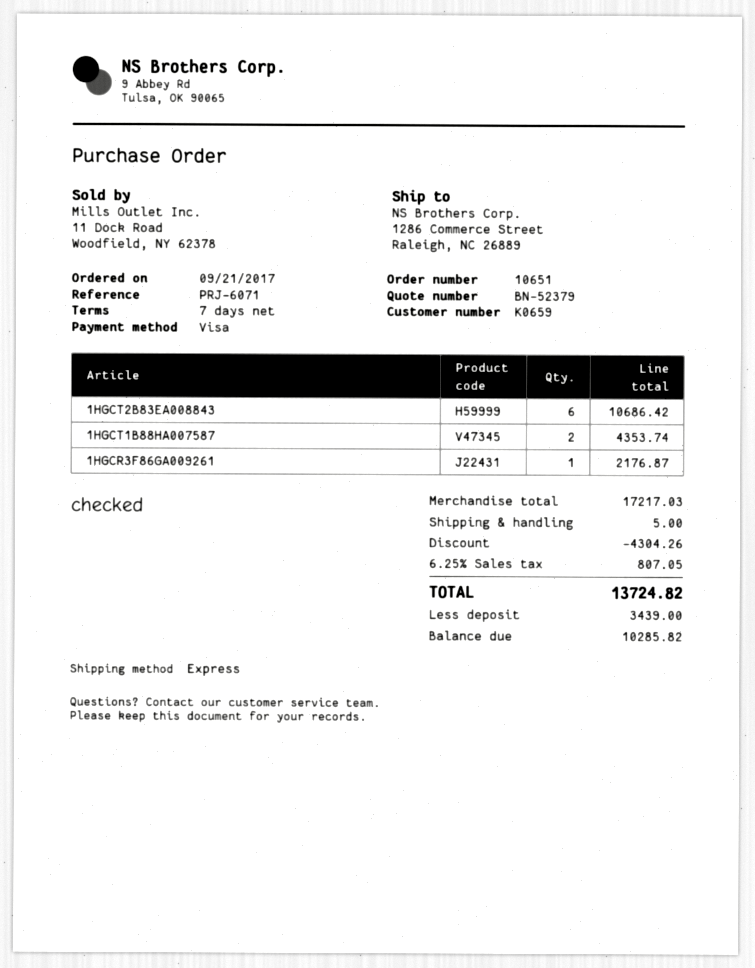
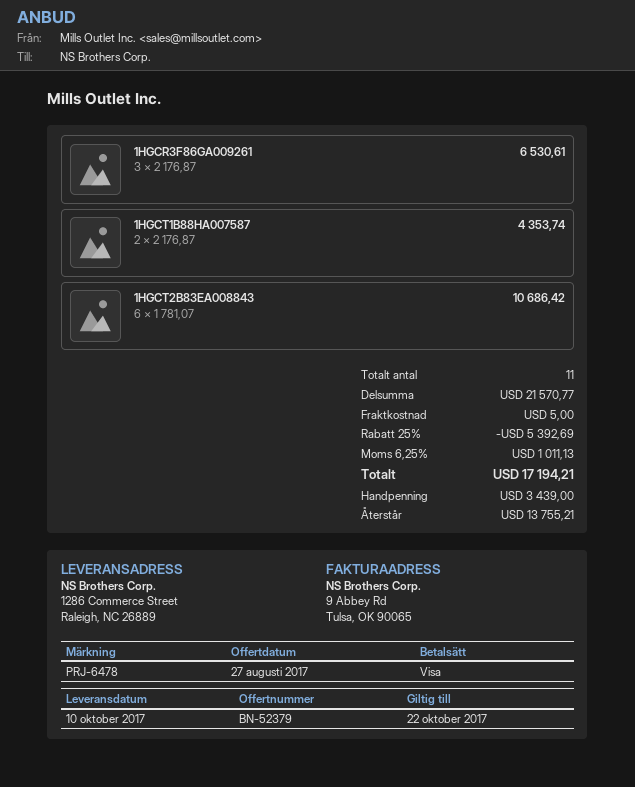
reference: PRJ-6071 -> PRJ-6478
1HGCR3F86GA009261: 1 for 2176.87 -> 3 for 6530.61
subtotal: 17217.03 -> 21570.77
discount: 4304.26 -> 5392.69
tax: 6.25% = 807.05 -> 6.25% = 1011.13
total: 13724.82 -> 17194.21
balance: 10285.82 -> 13755.21

